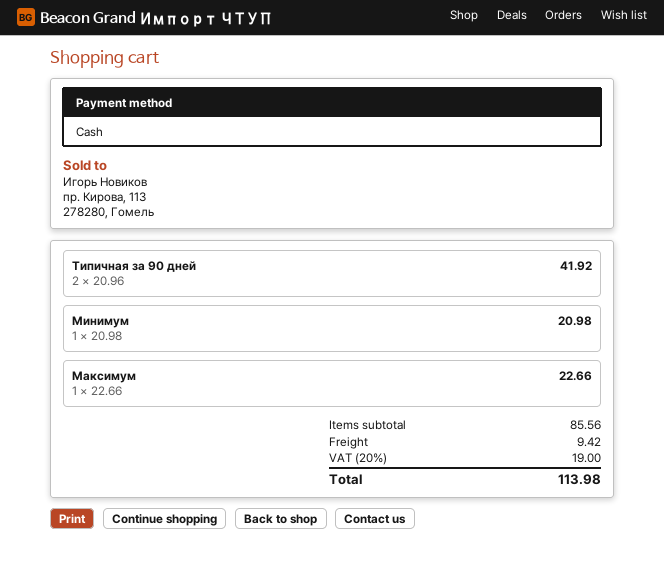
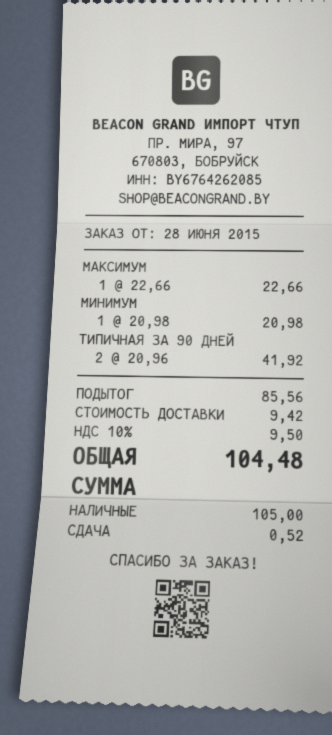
tax: 20% = 19.00 -> 10% = 9.50
total: 113.98 -> 104.48

